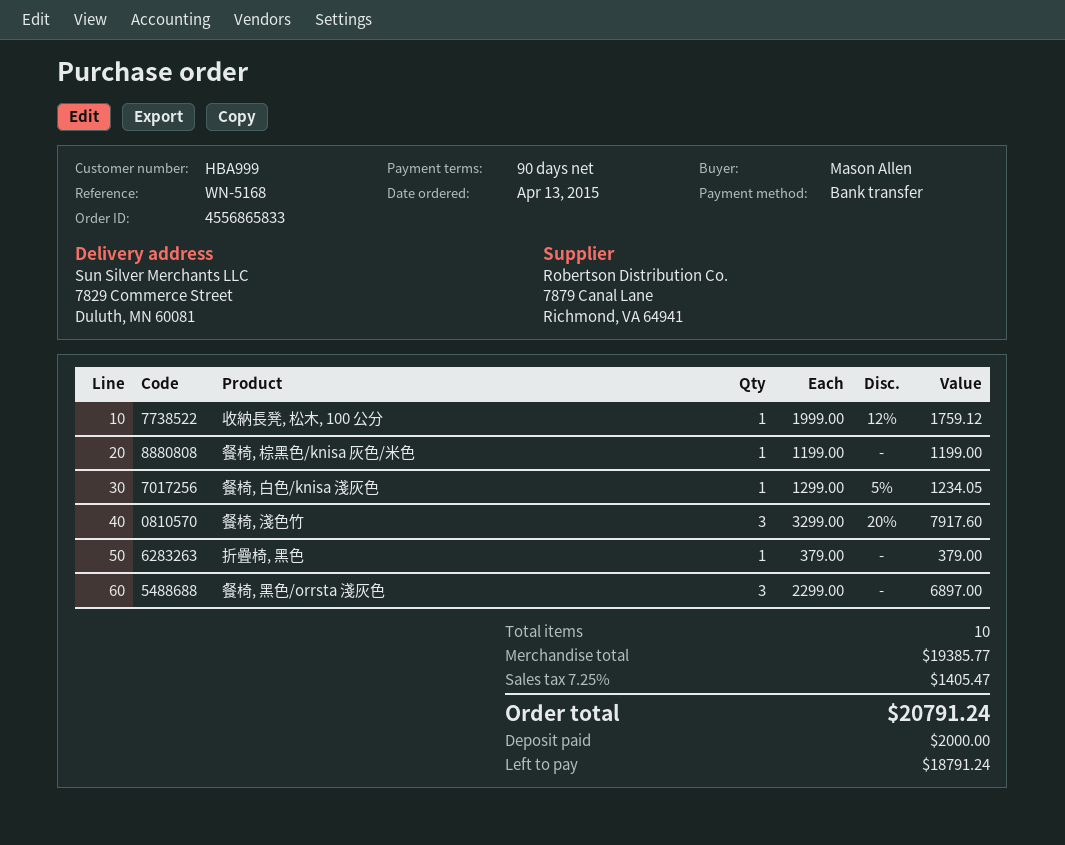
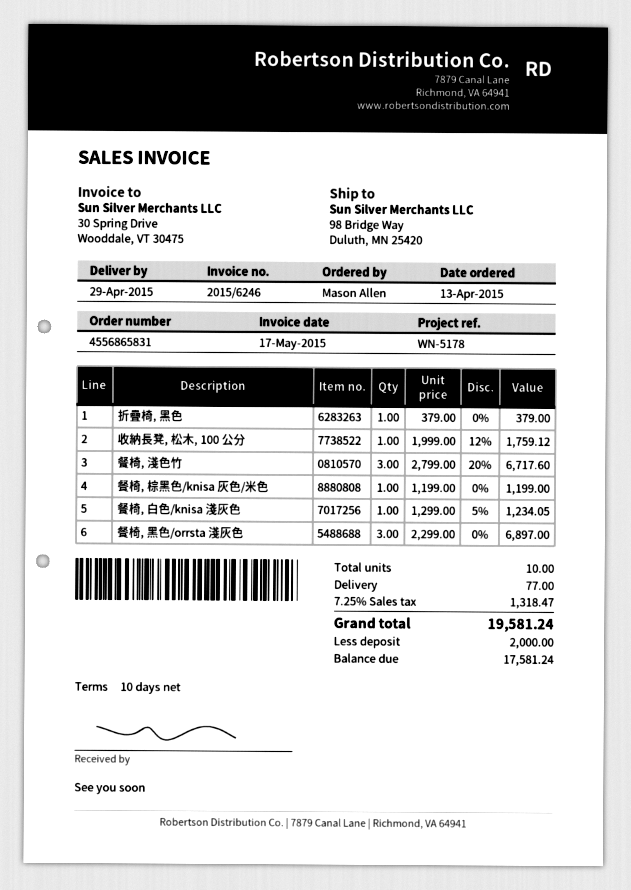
order number: 4556865833 -> 4556865831
payment terms: 90 days -> 10 days
reference: WN-5168 -> WN-5178
ship to: 7829 Commerce Street, Duluth, MN 60081 -> 98 Bridge Way, Duluth, MN 25420
餐椅, 淺色竹: 3 x 3299.00 - 20% = 7917.60 -> 3 x 2799.00 - 20% = 6717.60
shipping: none -> 77.00
tax: 7.25% = 1405.47 -> 7.25% = 1318.47
total: 20791.24 -> 19581.24
balance: 18791.24 -> 17581.24

